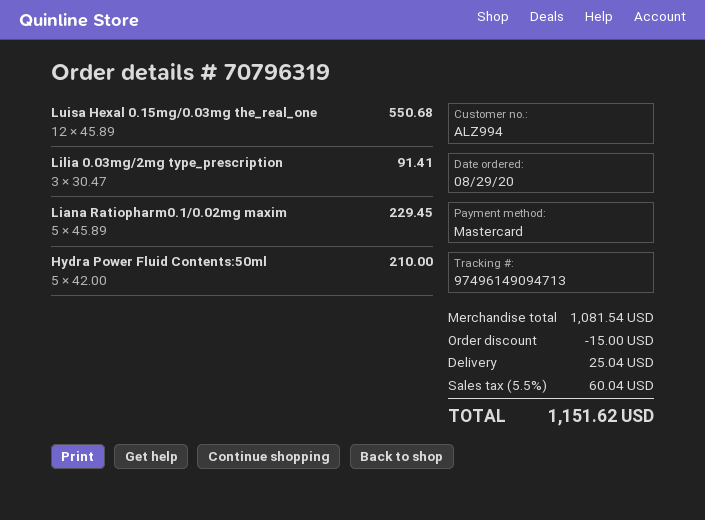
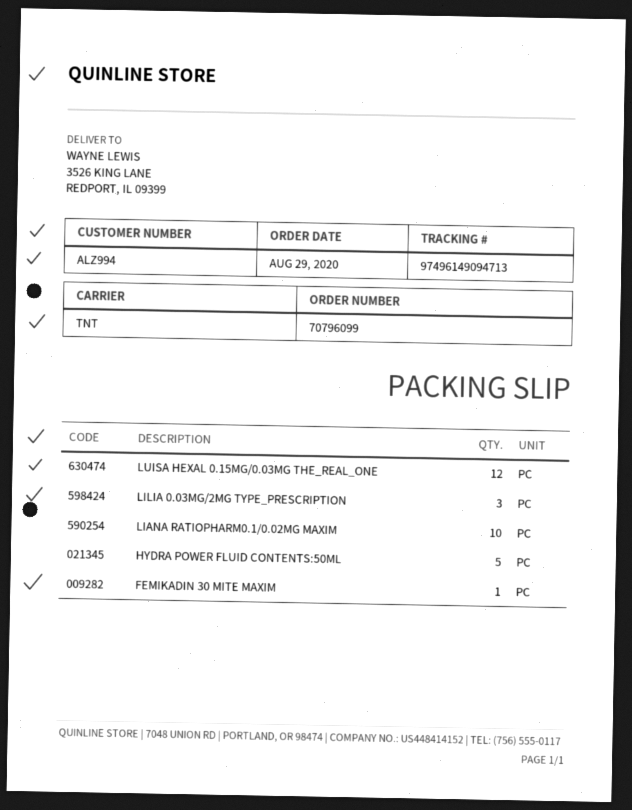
order number: 70796319 -> 70796099
Liana Ratiopharm0.1/0.02mg maxim: 5 -> 10
FEMIKADIN 30 MITE MAXIM: none -> 1

